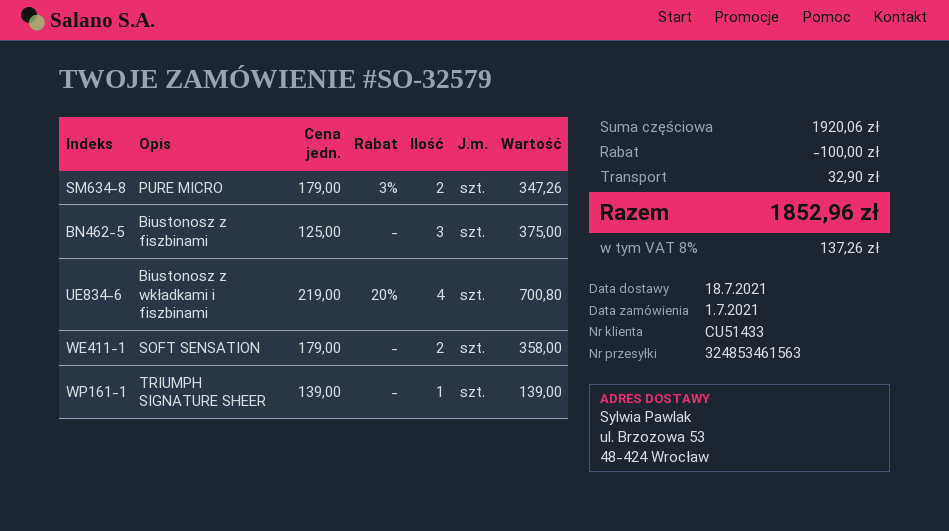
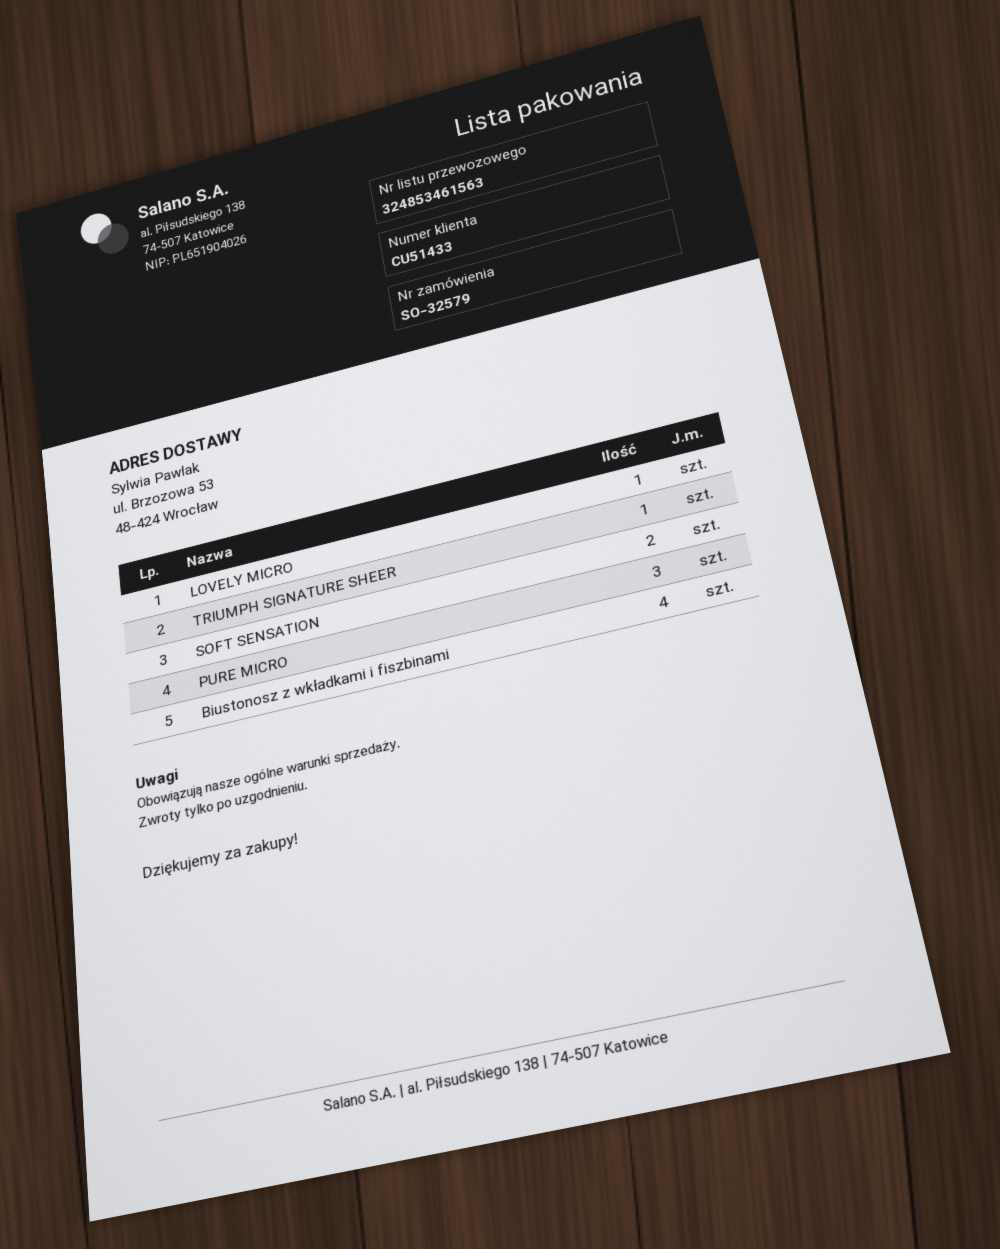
PURE MICRO: 2 -> 3
Biustonosz z fiszbinami: 3 -> none
LOVELY MICRO: none -> 1

